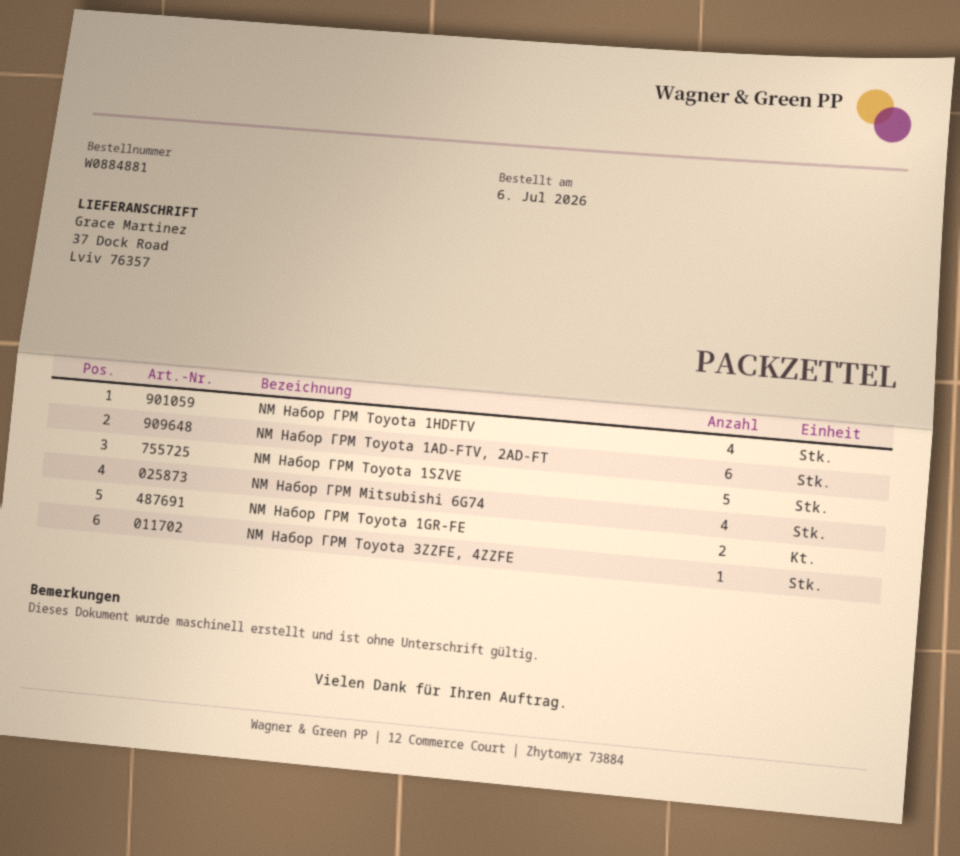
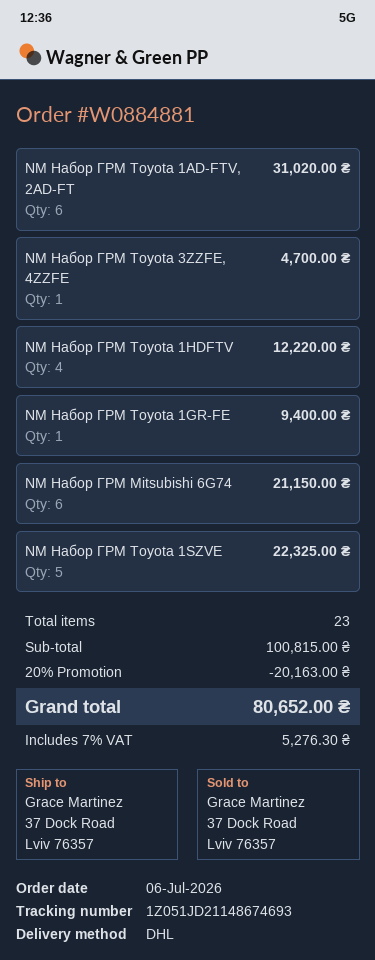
NM Набор ГРМ Mitsubishi 6G74: 4 -> 6
NM Набор ГРМ Toyota 1GR-FE: 2 -> 1

